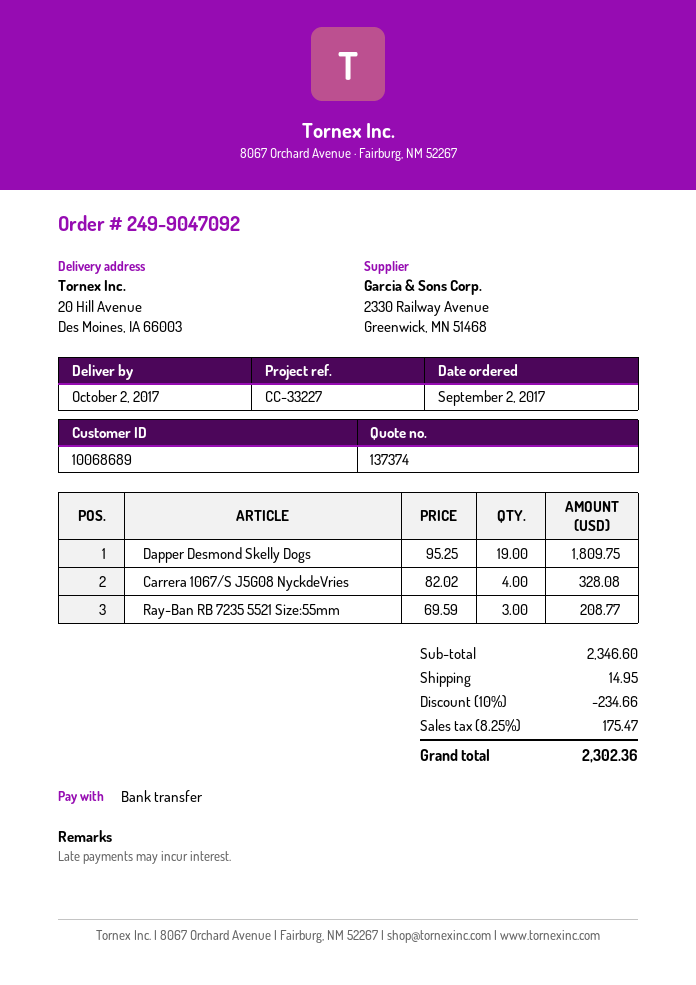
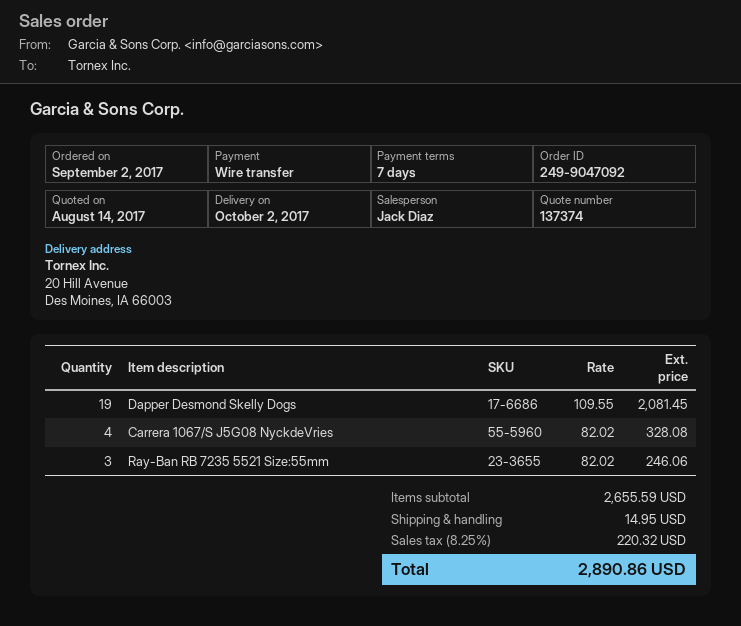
Dapper Desmond Skelly Dogs: 19 x 95.25 = 1809.75 -> 19 x 109.55 = 2081.45
Ray-Ban RB 7235 5521 Size:55mm: 3 x 69.59 = 208.77 -> 3 x 82.02 = 246.06
subtotal: 2346.60 -> 2655.59
discount: 10% = 234.66 -> none
tax: 8.25% = 175.47 -> 8.25% = 220.32
total: 2302.36 -> 2890.86

